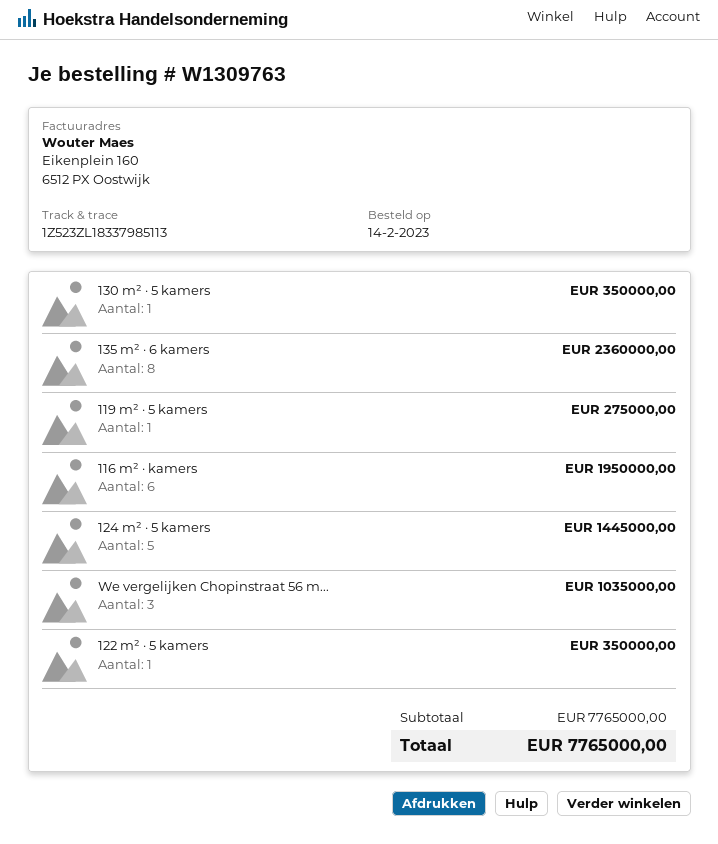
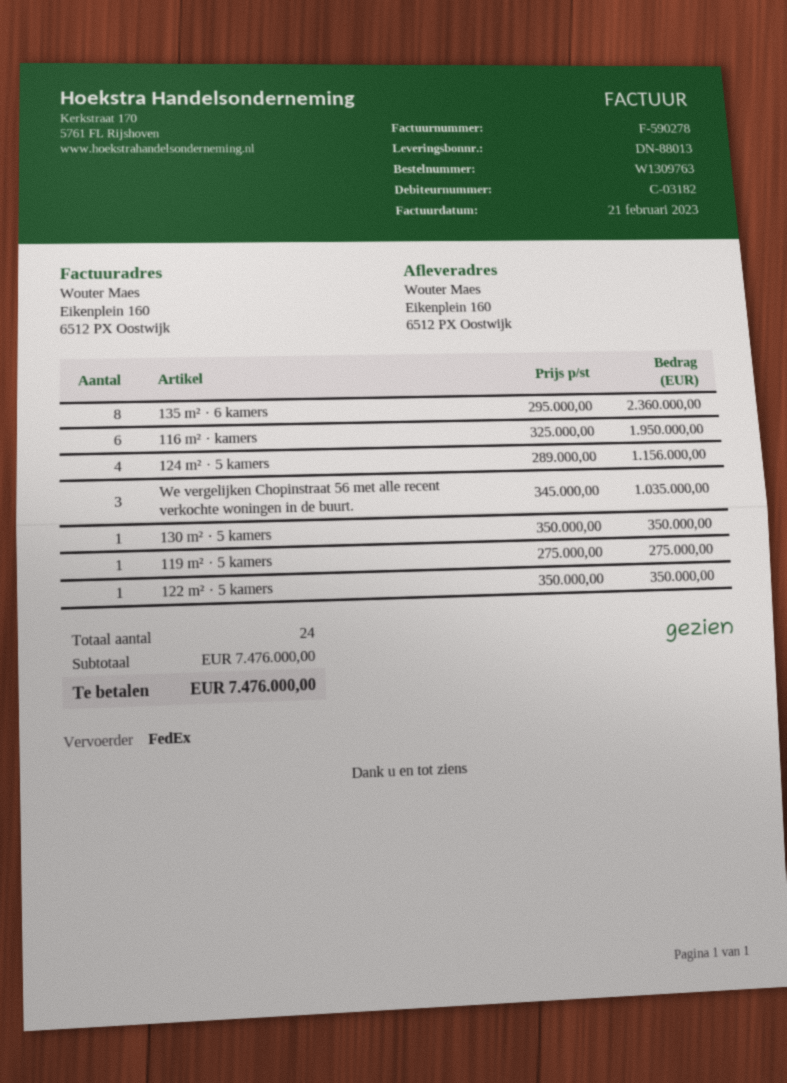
124 m² · 5 kamers: 5 for 1445000.00 -> 4 for 1156000.00
subtotal: 7765000.00 -> 7476000.00
total: 7765000.00 -> 7476000.00

